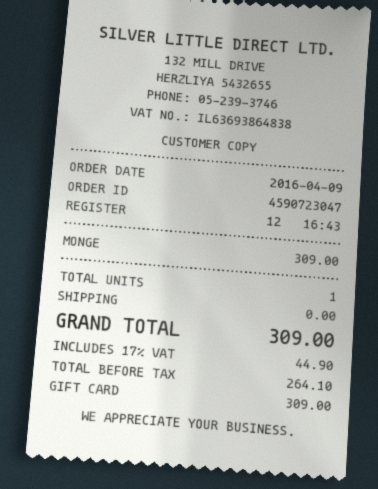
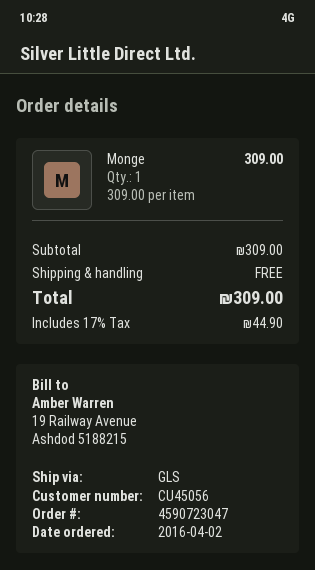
order date: 2016-04-09 -> 2016-04-02

